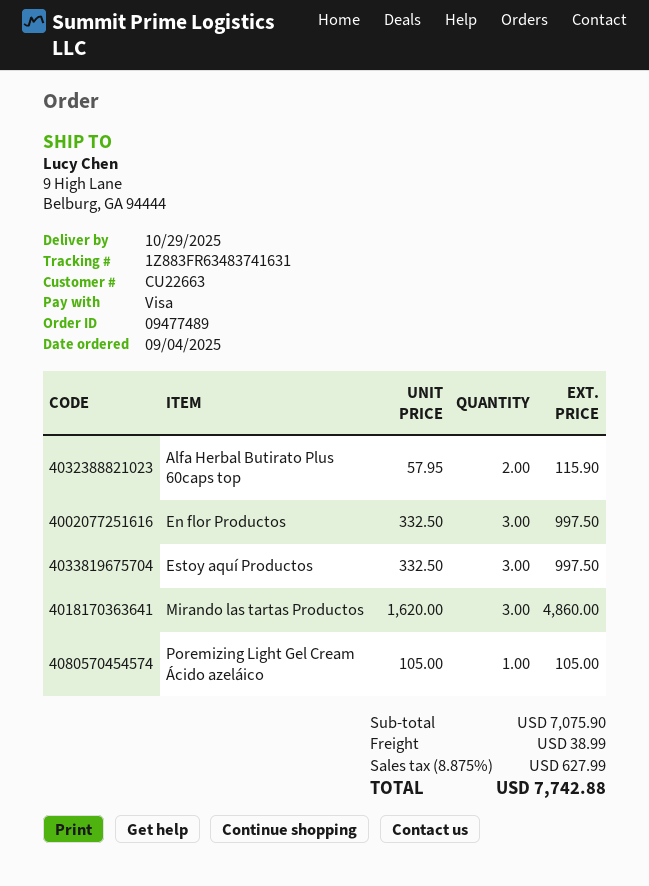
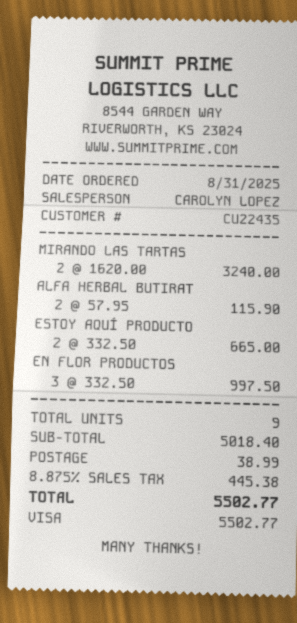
order date: 2025-09-04 -> 2025-08-31
customer number: CU22663 -> CU22435
Estoy aquí Productos: 3 x 332.50 = 997.50 -> 2 x 332.50 = 665.00
Mirando las tartas Productos: 3 x 1620.00 = 4860.00 -> 2 x 1620.00 = 3240.00
Poremizing Light Gel Cream Ácido azeláico: 1 x 105.00 = 105.00 -> none
subtotal: 7075.90 -> 5018.40
tax: 8.875% = 627.99 -> 8.875% = 445.38
total: 7742.88 -> 5502.77

